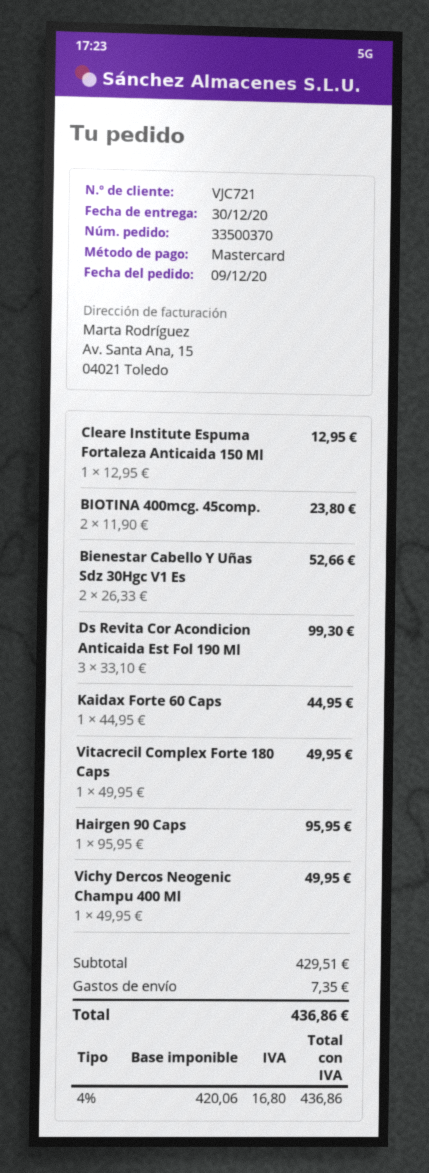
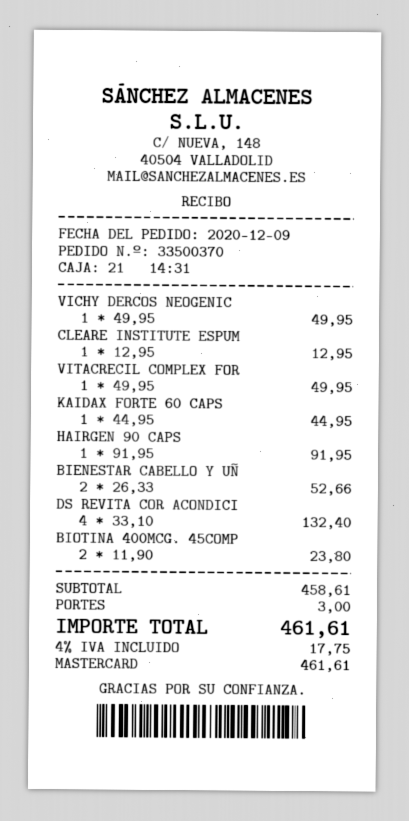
Ds Revita Cor Acondicion Anticaida Est Fol 190 Ml: 3 x 33.10 = 99.30 -> 4 x 33.10 = 132.40
Hairgen 90 Caps: 1 x 95.95 = 95.95 -> 1 x 91.95 = 91.95
subtotal: 429.51 -> 458.61
shipping: 7.35 -> 3.00
tax: 4% = 16.80 -> 4% = 17.75
total: 436.86 -> 461.61

